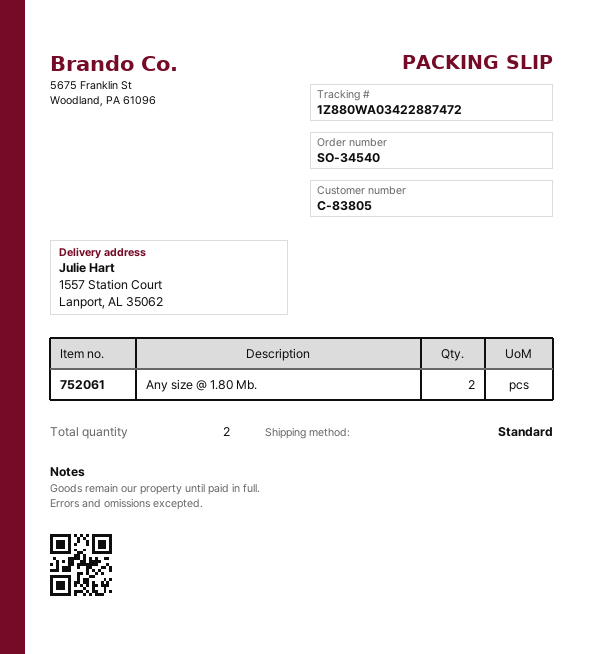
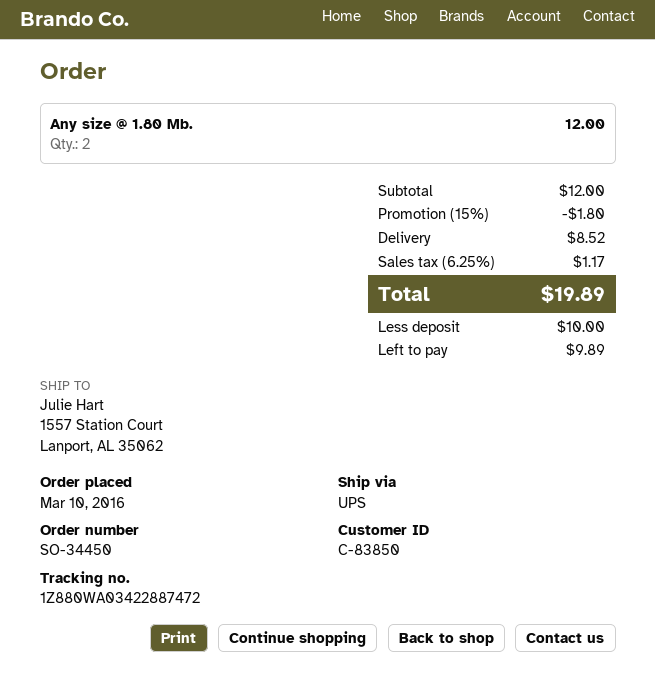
order number: SO-34540 -> SO-34450
customer number: C-83805 -> C-83850
shipping method: standard -> UPS

